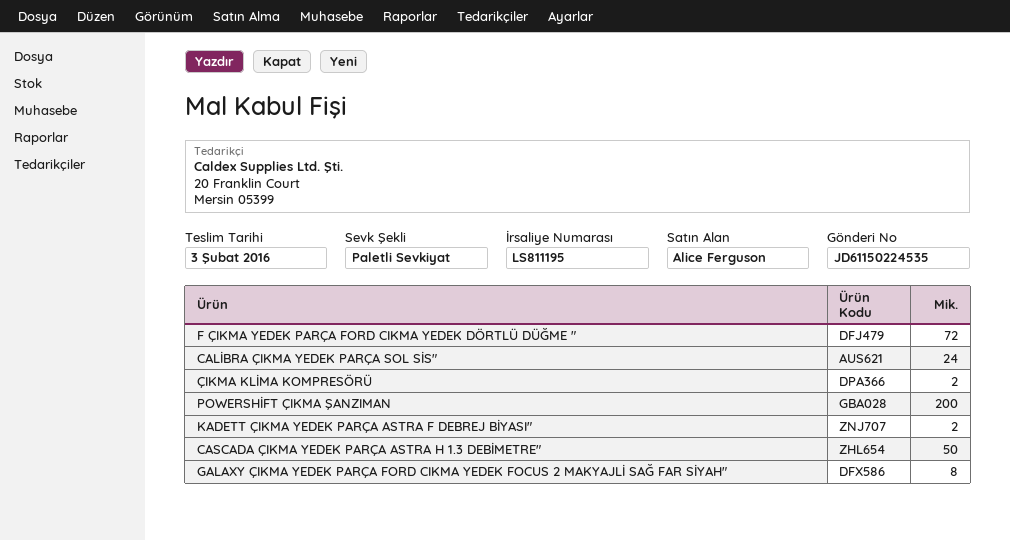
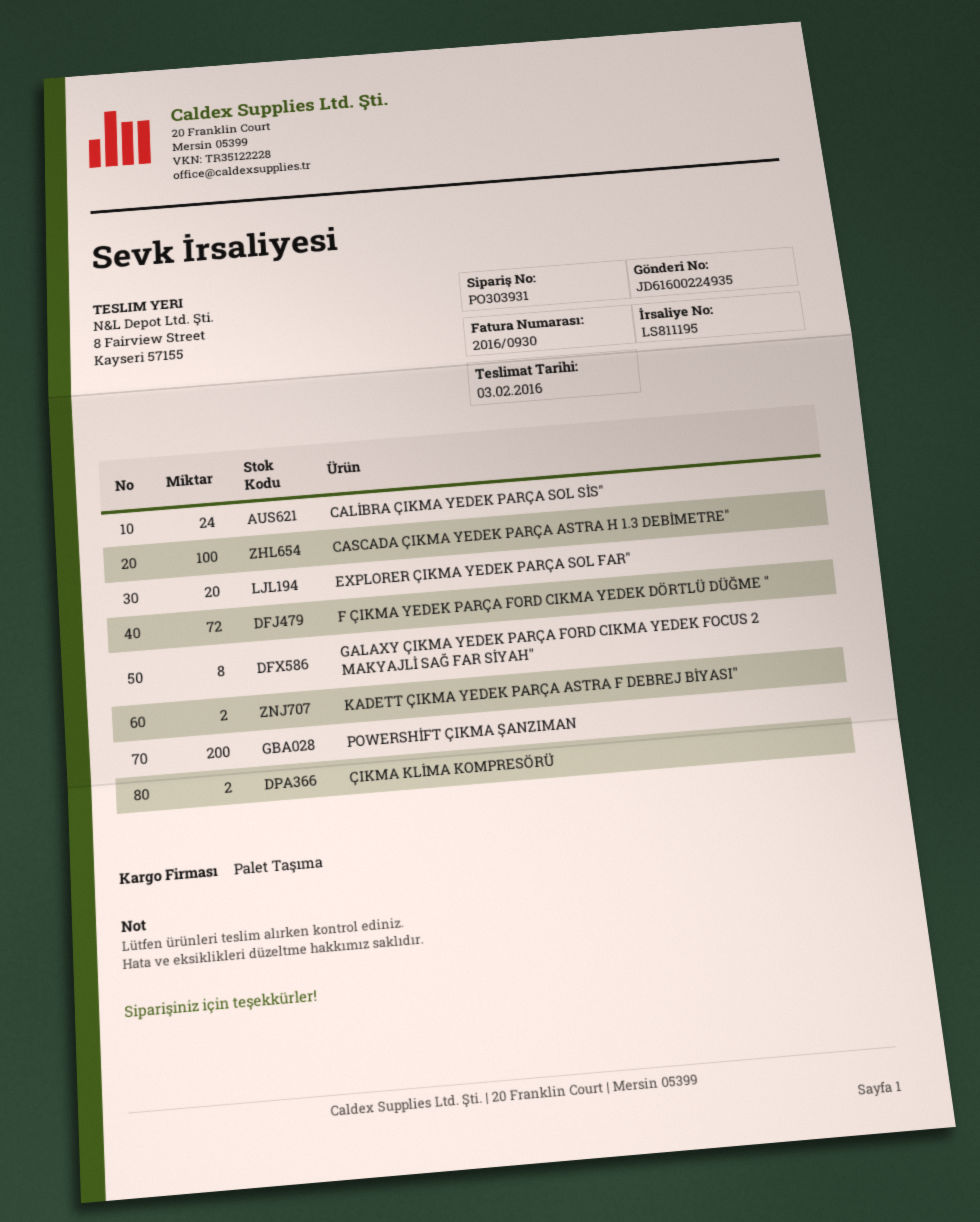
tracking number: JD61150224535 -> JD61600224935
CASCADA ÇIKMA YEDEK PARÇA ASTRA H 1.3 DEBİMETRE": 50 -> 100
EXPLORER ÇIKMA YEDEK PARÇA SOL FAR": none -> 20

